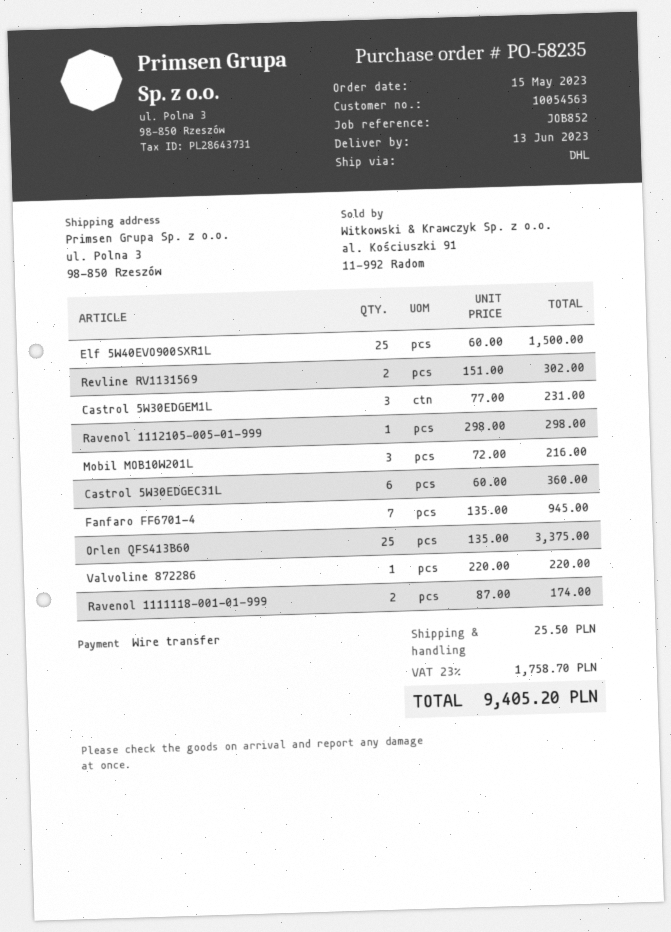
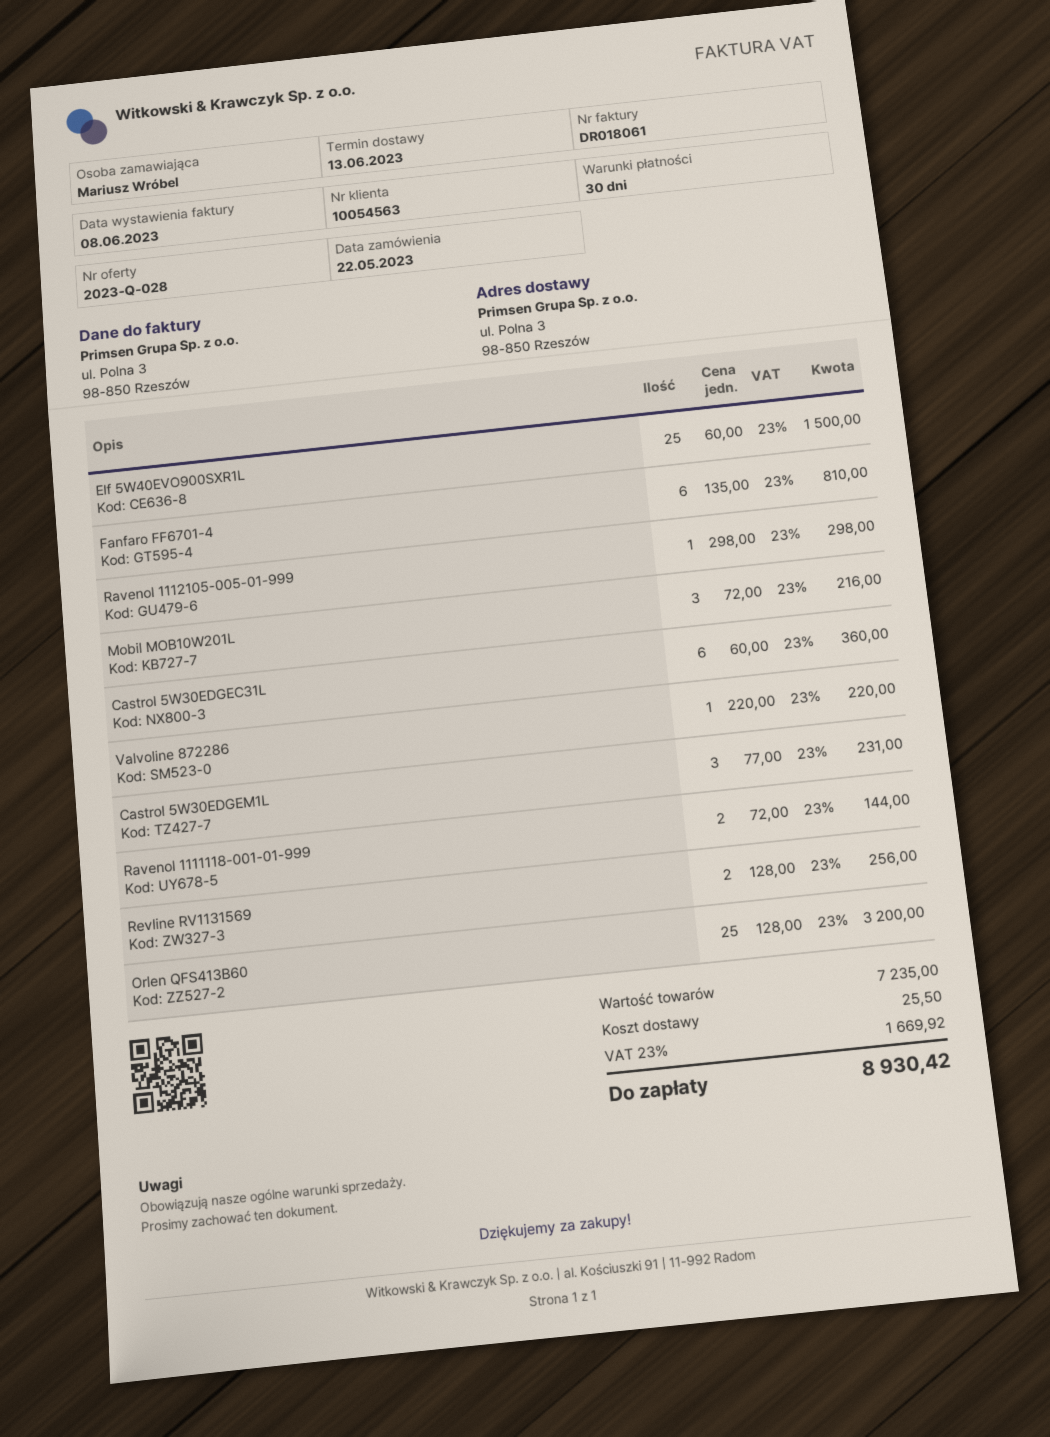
order date: 2023-05-15 -> 2023-05-22
Revline RV1131569: 2 x 151.00 = 302.00 -> 2 x 128.00 = 256.00
Fanfaro FF6701-4: 7 x 135.00 = 945.00 -> 6 x 135.00 = 810.00
Orlen QFS413B60: 25 x 135.00 = 3375.00 -> 25 x 128.00 = 3200.00
Ravenol 1111118-001-01-999: 2 x 87.00 = 174.00 -> 2 x 72.00 = 144.00
tax: 23% = 1758.70 -> 23% = 1669.92
total: 9405.20 -> 8930.42

